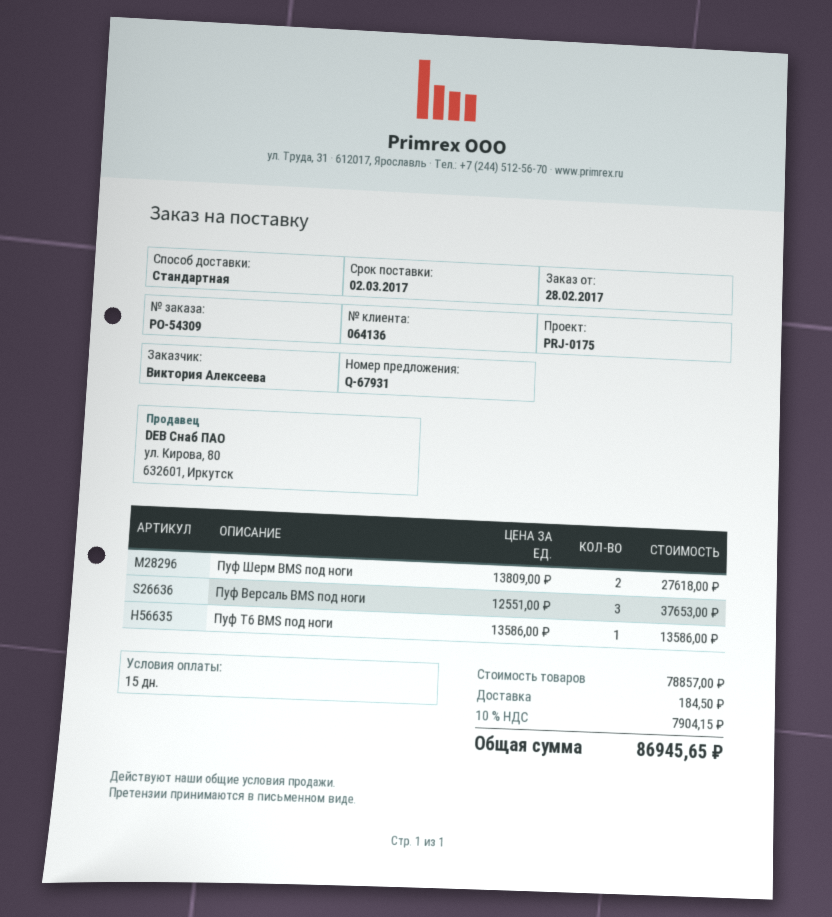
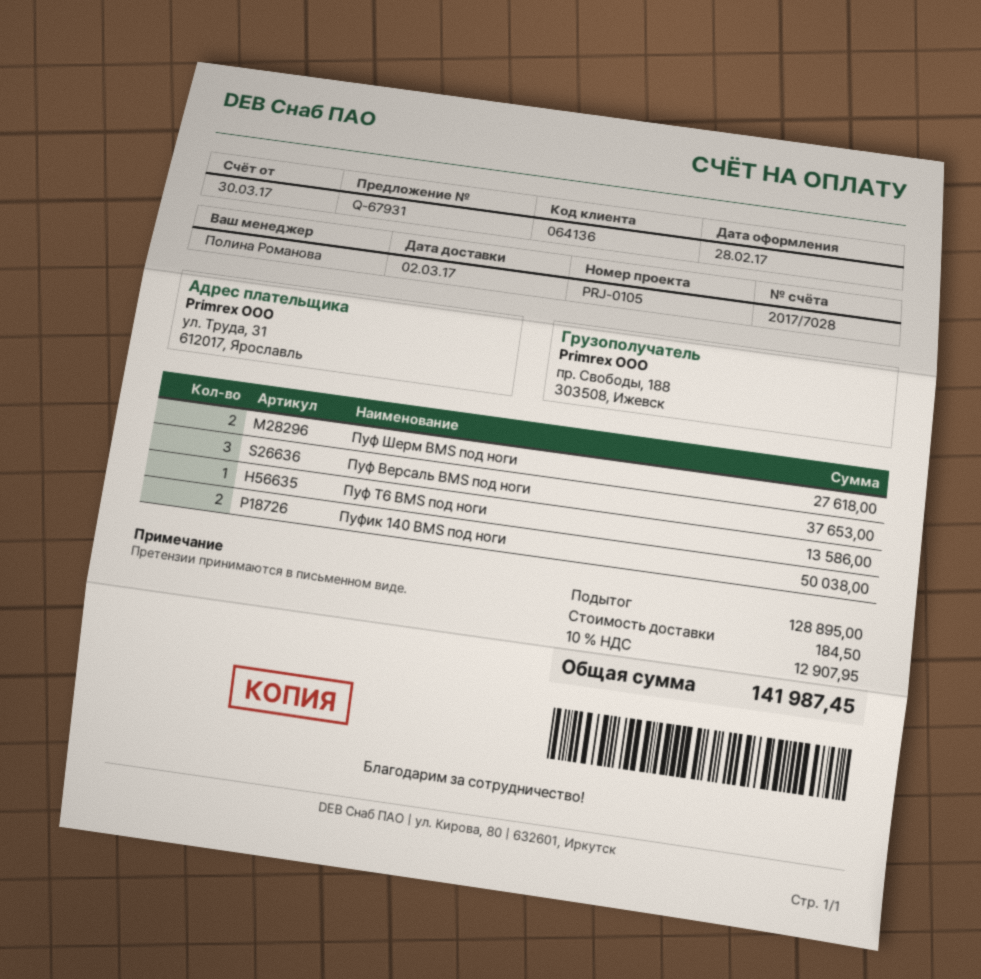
reference: PRJ-0175 -> PRJ-0105
Пуфик 140 BMS под ноги: none -> 2 for 50038.00
subtotal: 78857.00 -> 128895.00
tax: 10% = 7904.15 -> 10% = 12907.95
total: 86945.65 -> 141987.45

